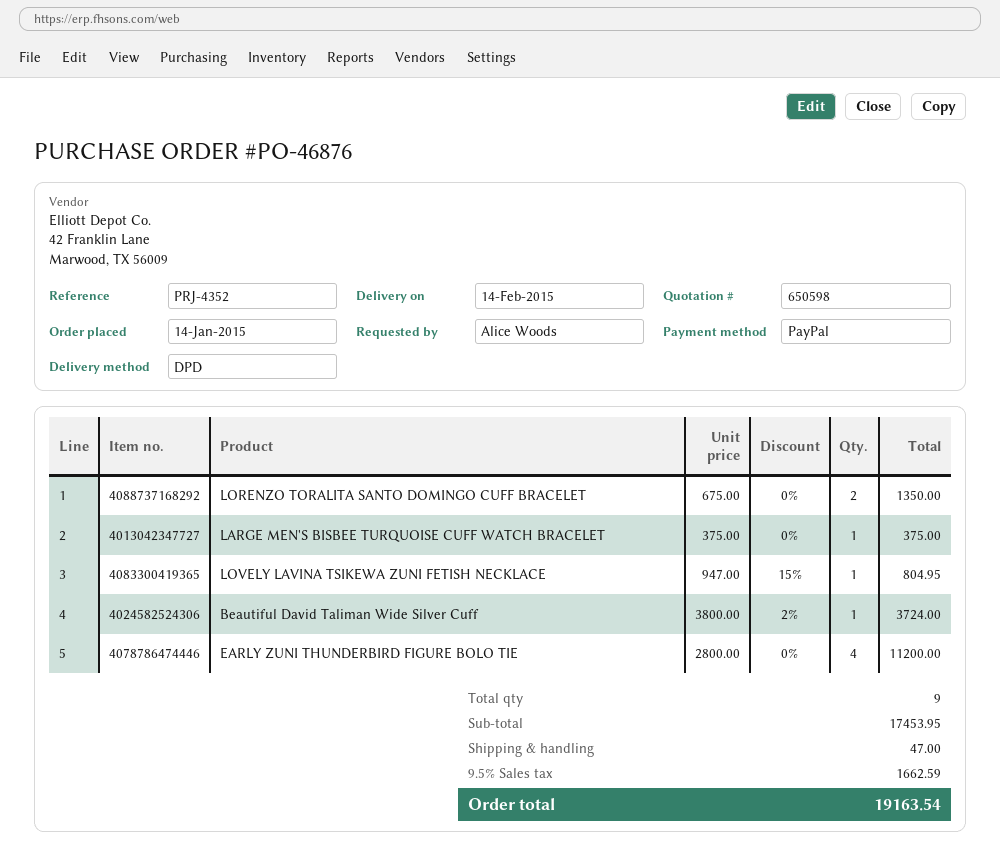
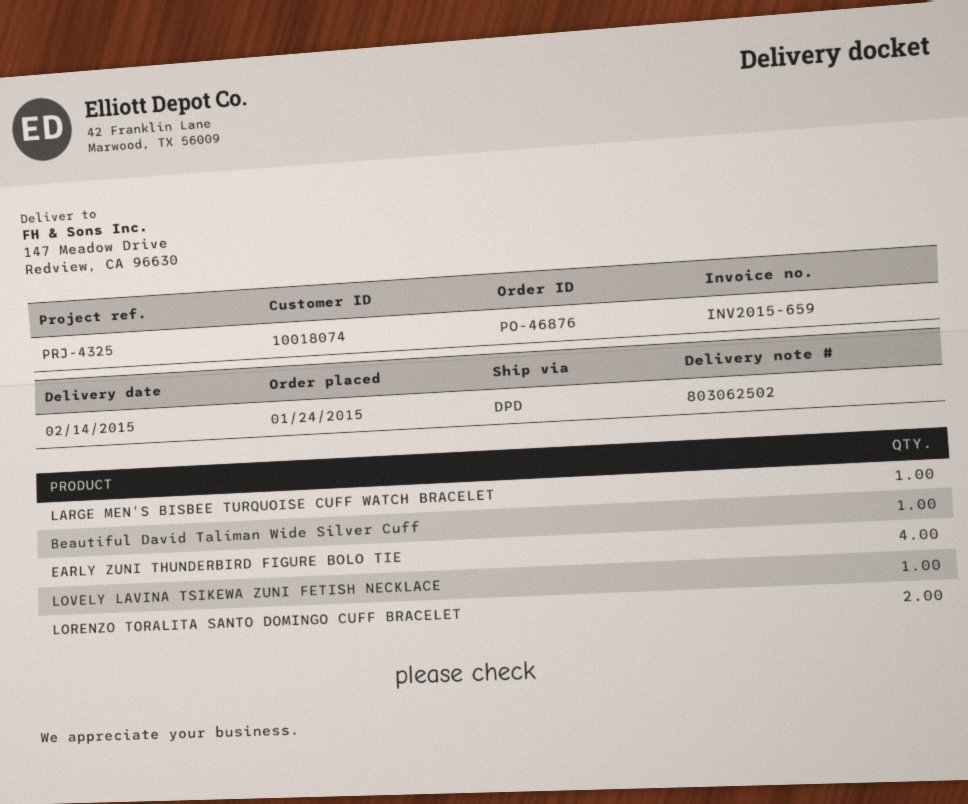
order date: 2015-01-14 -> 2015-01-24
reference: PRJ-4352 -> PRJ-4325

